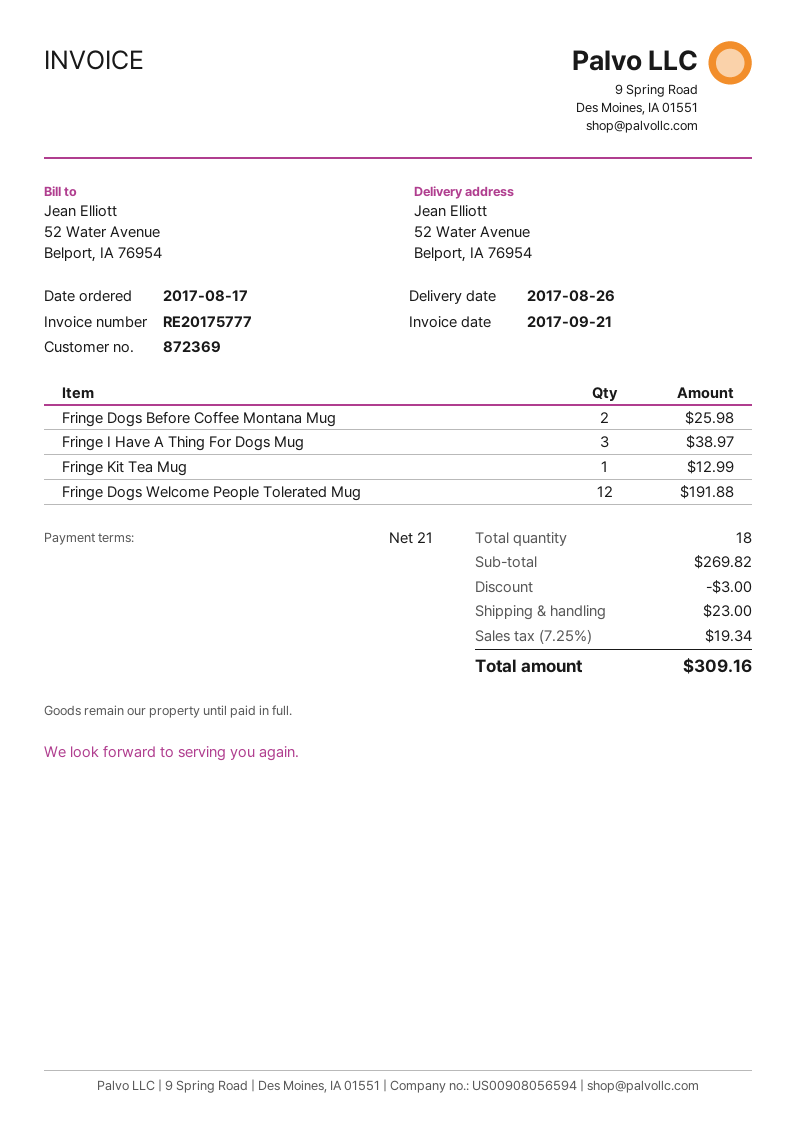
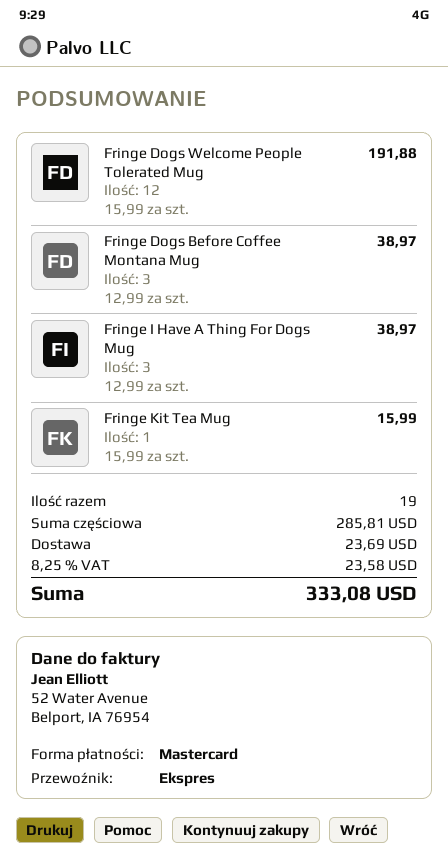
Fringe Dogs Before Coffee Montana Mug: 2 for 25.98 -> 3 for 38.97
Fringe Kit Tea Mug: 1 for 12.99 -> 1 for 15.99
total quantity: 18 -> 19
subtotal: 269.82 -> 285.81
discount: 3.00 -> none
shipping: 23.00 -> 23.69
tax: 7.25% = 19.34 -> 8.25% = 23.58
total: 309.16 -> 333.08

